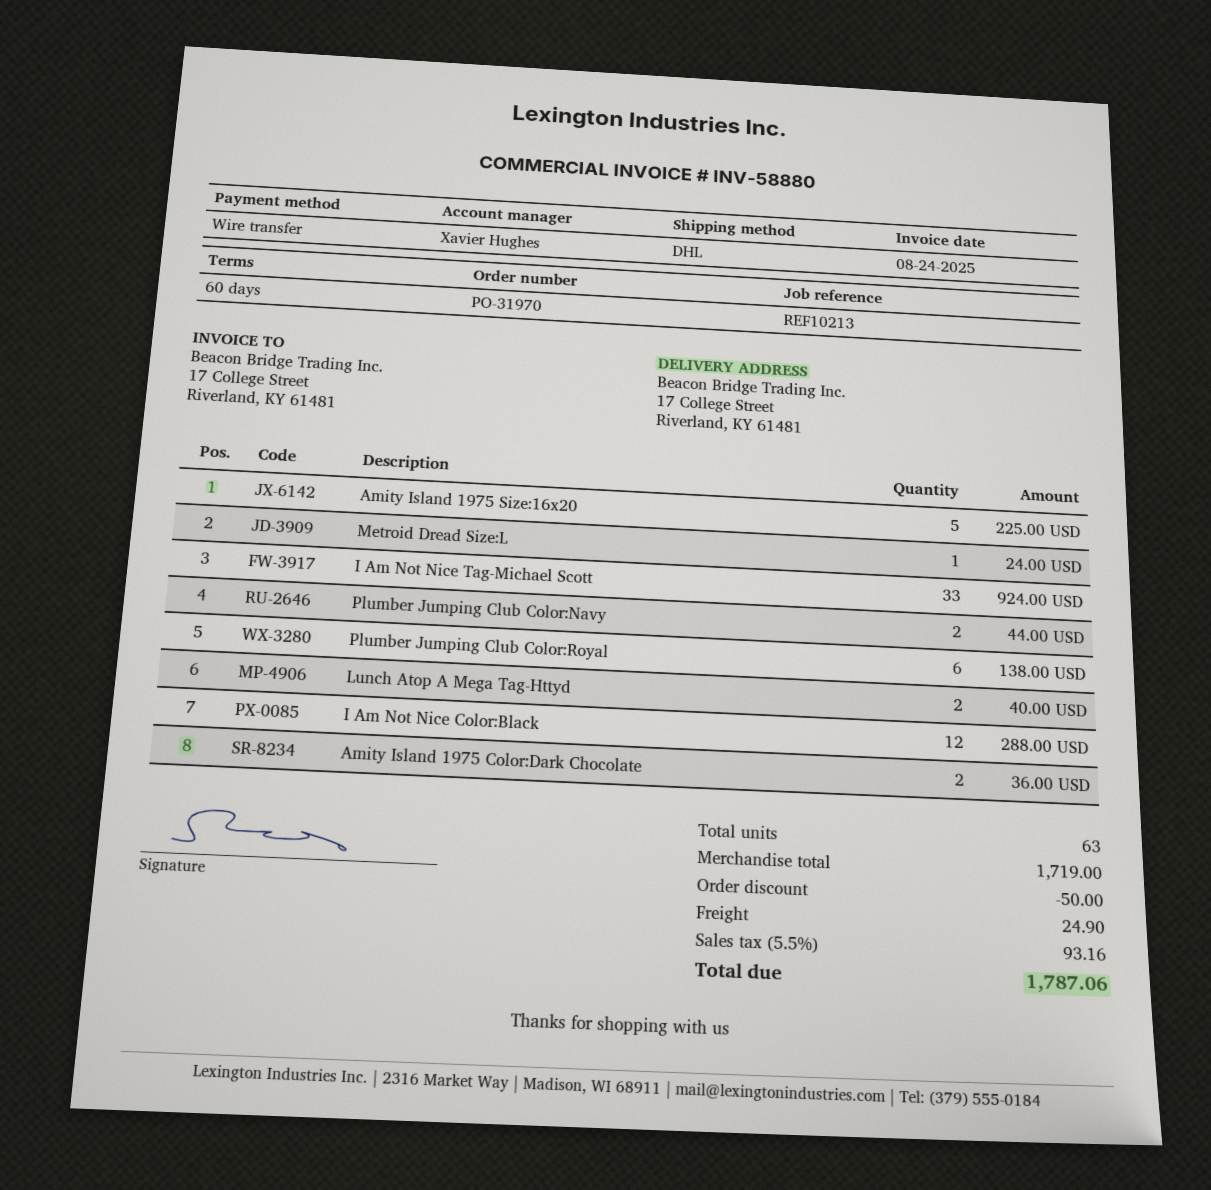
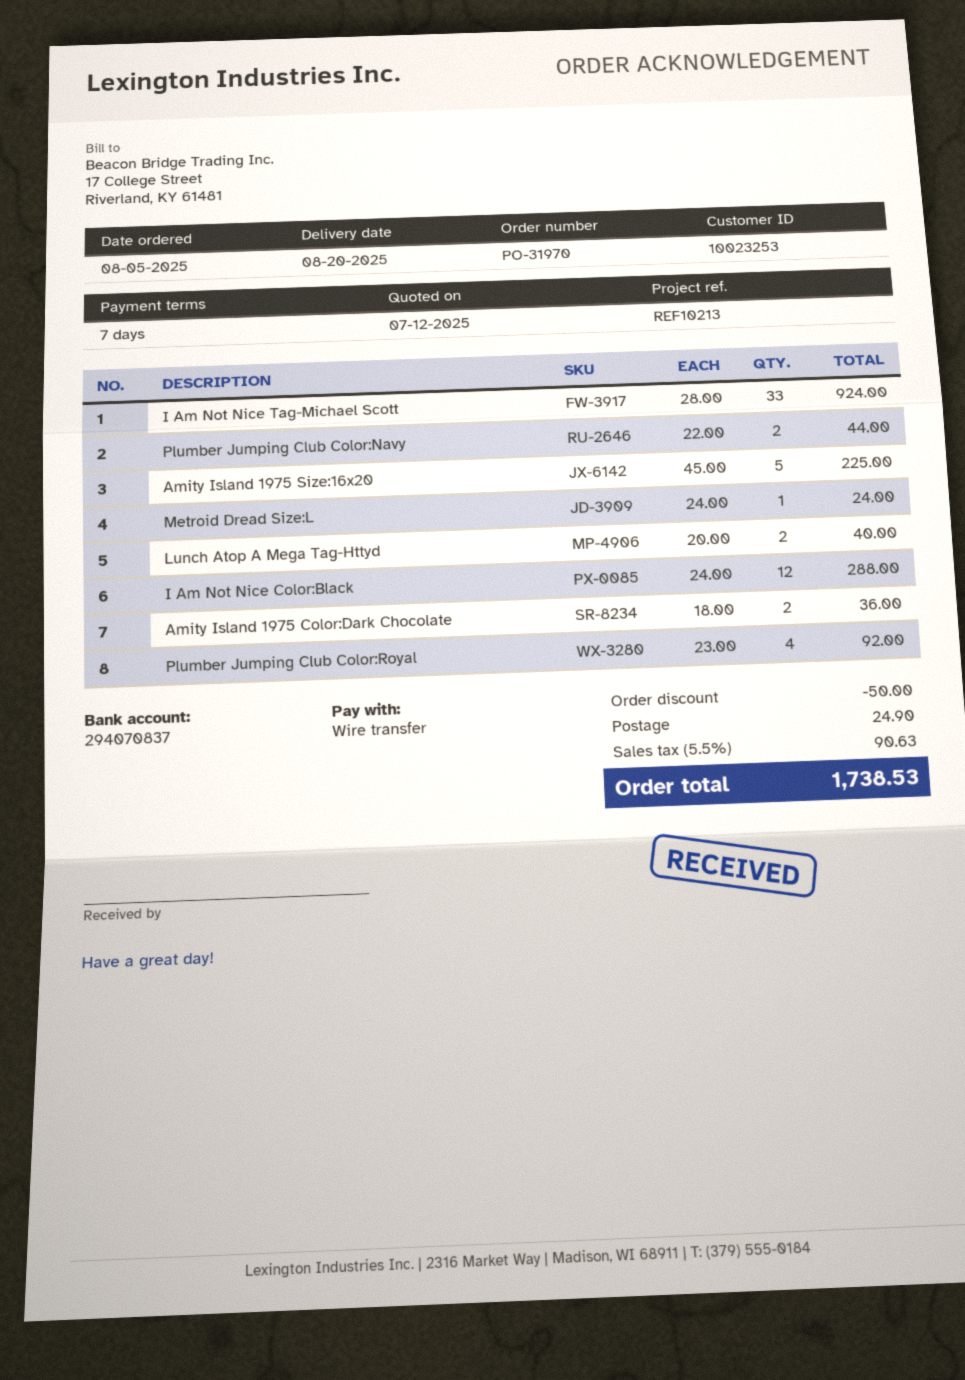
payment terms: 60 days -> 7 days
Plumber Jumping Club Color:Royal: 6 for 138.00 -> 4 for 92.00
tax: 5.5% = 93.16 -> 5.5% = 90.63
total: 1787.06 -> 1738.53

